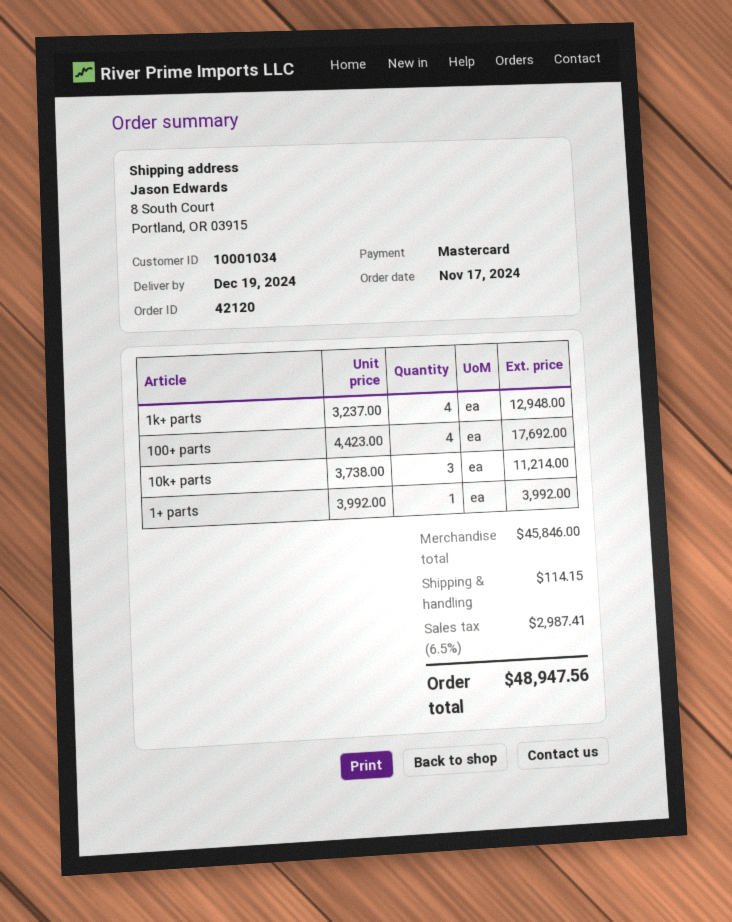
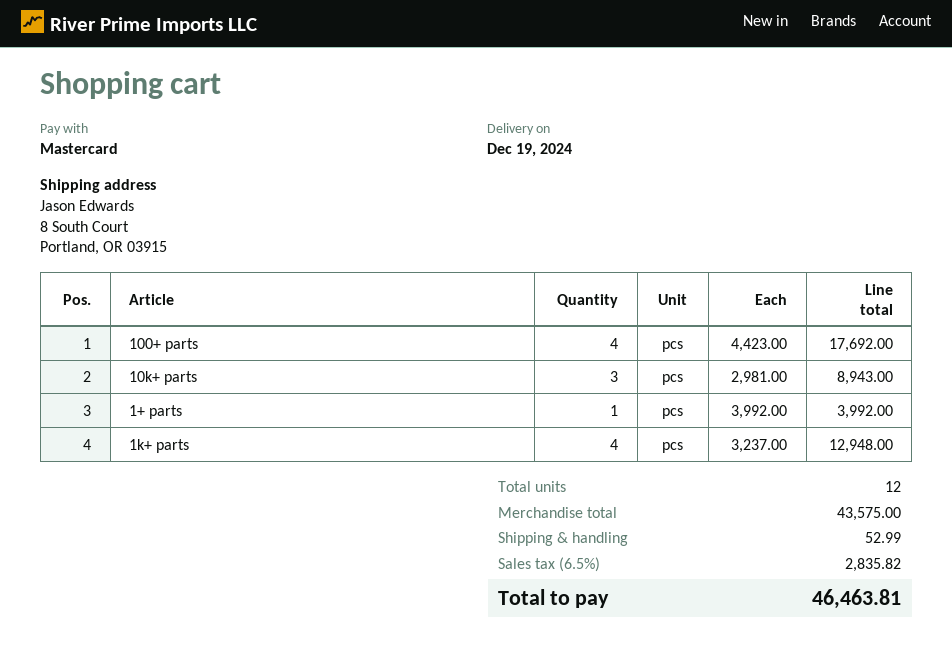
10k+ parts: 3 x 3738.00 = 11214.00 -> 3 x 2981.00 = 8943.00
subtotal: 45846.00 -> 43575.00
shipping: 114.15 -> 52.99
tax: 6.5% = 2987.41 -> 6.5% = 2835.82
total: 48947.56 -> 46463.81

